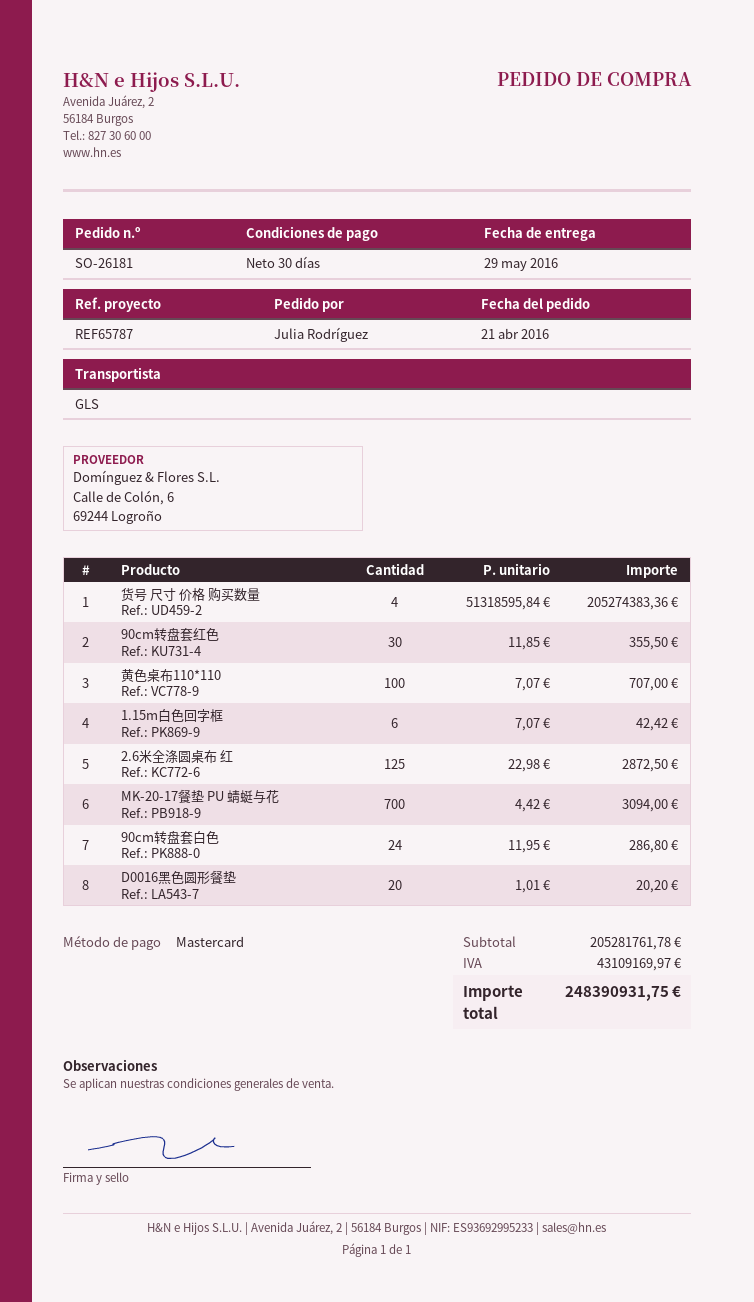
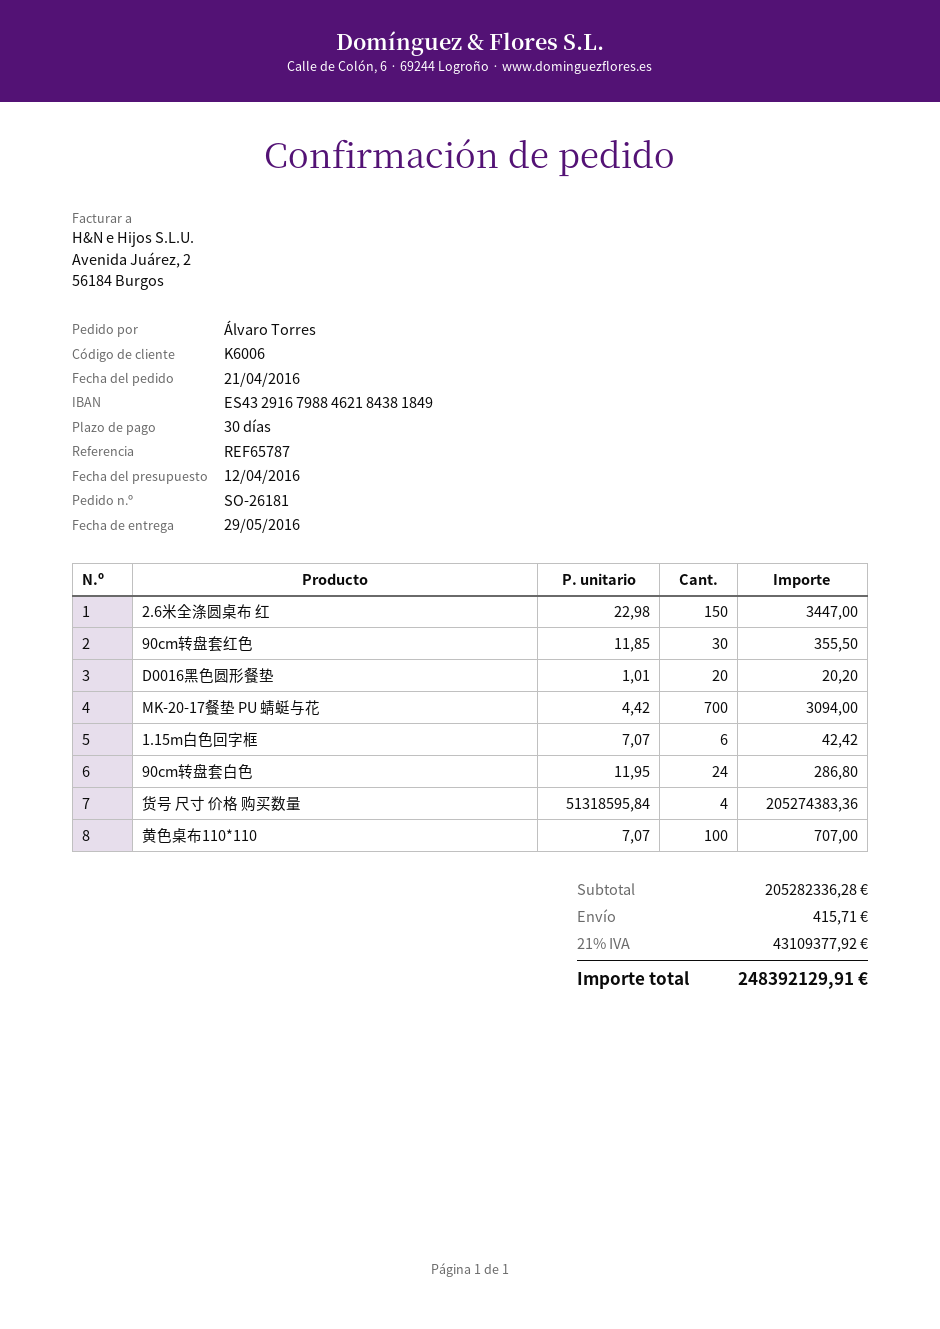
ordered by: Julia Rodríguez -> Álvaro Torres
2.6米全涤圆桌布 红: 125 x 22.98 = 2872.50 -> 150 x 22.98 = 3447.00
subtotal: 205281761.78 -> 205282336.28
shipping: none -> 415.71
tax: 43109169.97 -> 43109377.92
total: 248390931.75 -> 248392129.91

